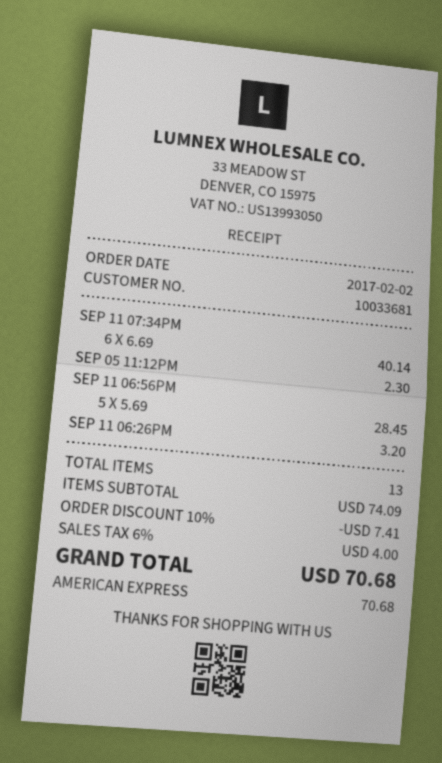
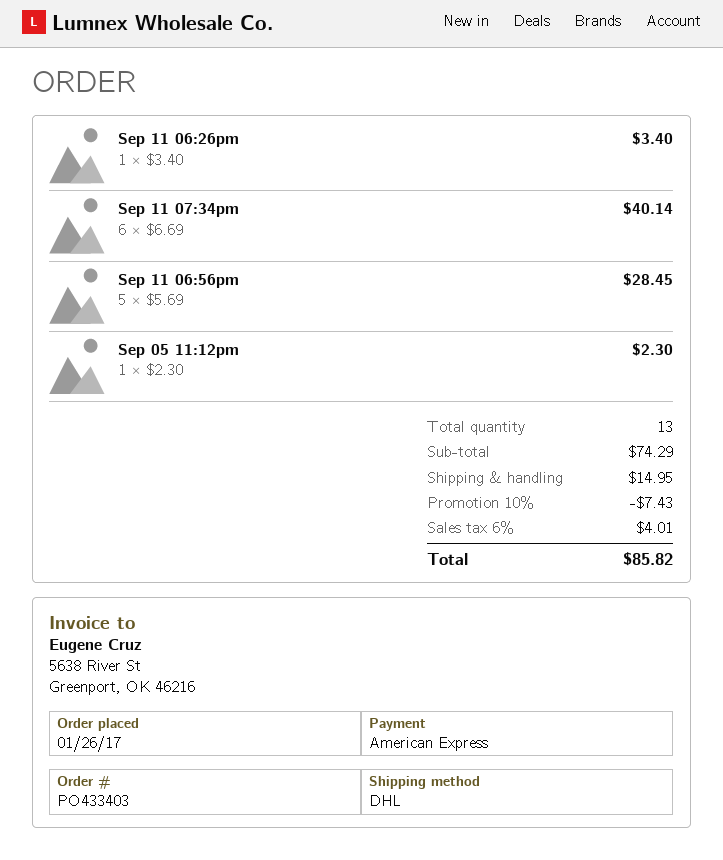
order date: 2017-02-02 -> 2017-01-26
SEP 11 06:26PM: 1 x 3.20 = 3.20 -> 1 x 3.40 = 3.40
subtotal: 74.09 -> 74.29
discount: 10% = 7.41 -> 10% = 7.43
shipping: none -> 14.95
tax: 6% = 4.00 -> 6% = 4.01
total: 70.68 -> 85.82

